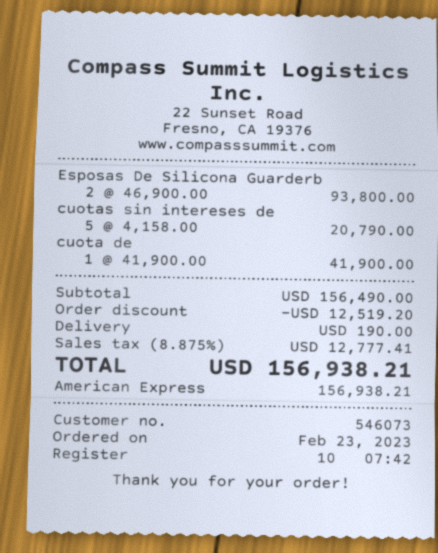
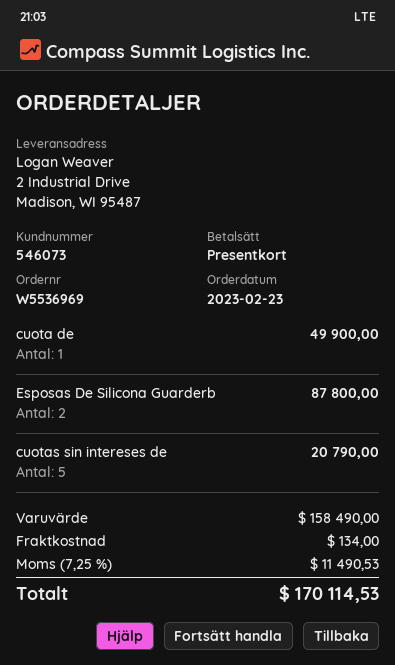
payment method: American Express -> gift card
Esposas De Silicona Guarderb: 2 for 93800.00 -> 2 for 87800.00
cuota de: 1 for 41900.00 -> 1 for 49900.00
subtotal: 156490.00 -> 158490.00
discount: 12519.20 -> none
shipping: 190.00 -> 134.00
tax: 8.875% = 12777.41 -> 7.25% = 11490.53
total: 156938.21 -> 170114.53

